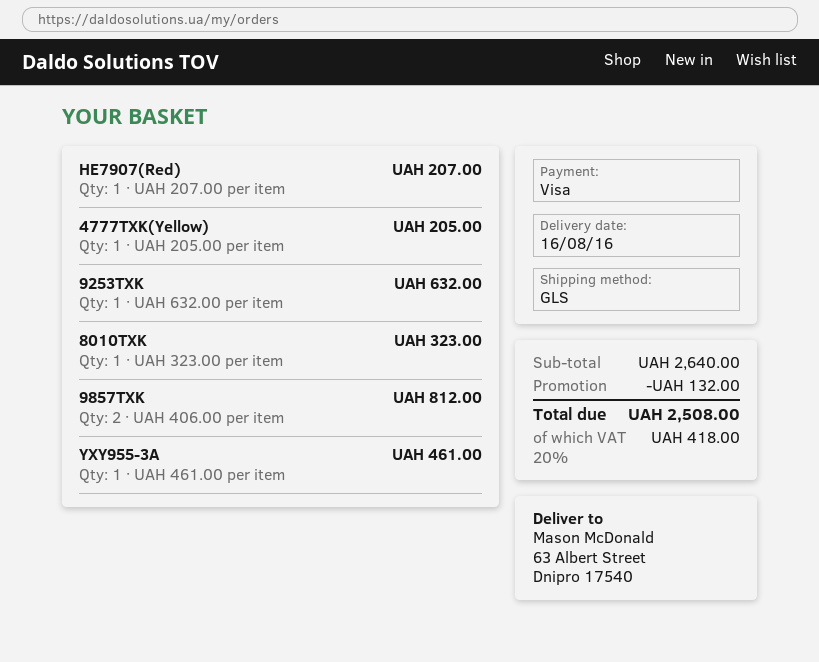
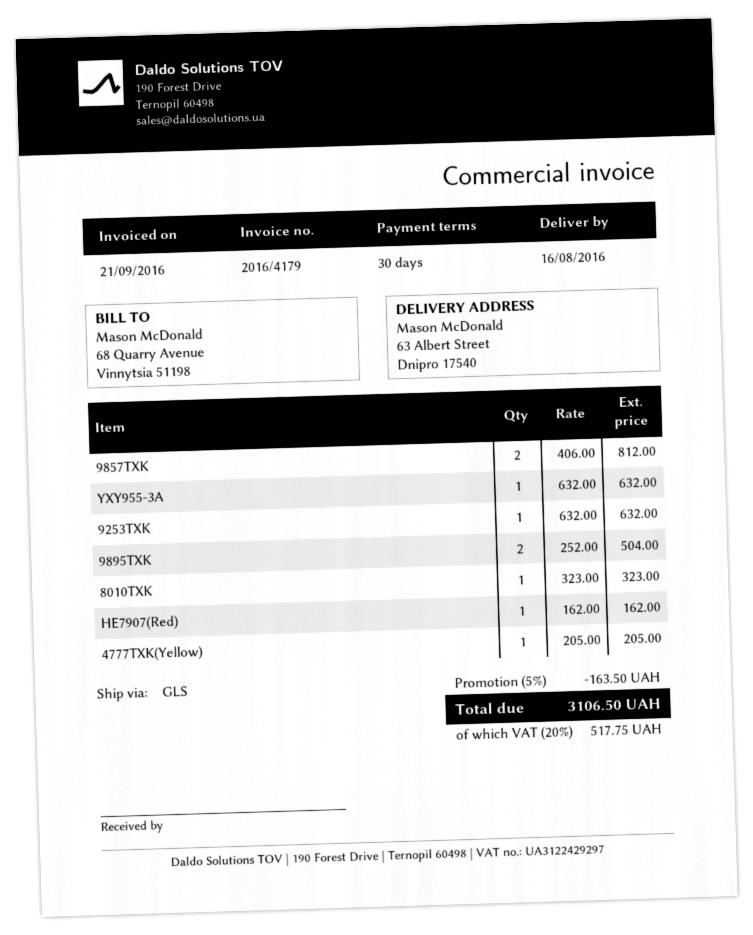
HE7907(Red): 1 x 207.00 = 207.00 -> 1 x 162.00 = 162.00
YXY955-3A: 1 x 461.00 = 461.00 -> 1 x 632.00 = 632.00
9895TXK: none -> 2 x 252.00 = 504.00
discount: 132.00 -> 163.50
tax: 20% = 418.00 -> 20% = 517.75
total: 2508.00 -> 3106.50

